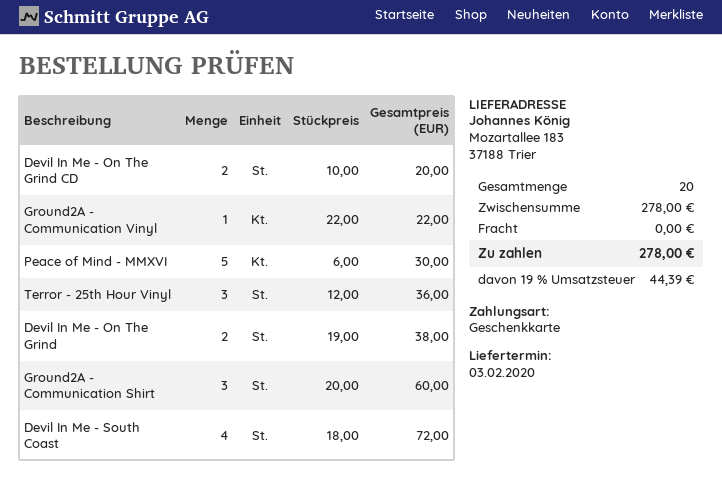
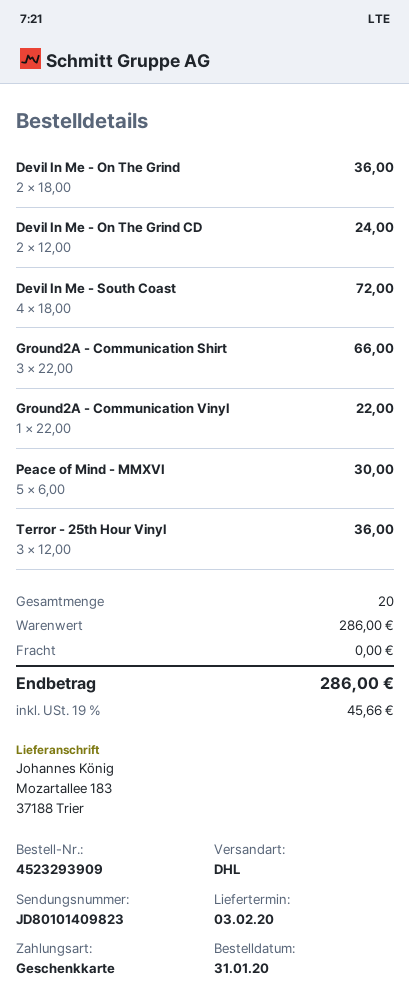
Devil In Me - On The Grind CD: 2 x 10.00 = 20.00 -> 2 x 12.00 = 24.00
Devil In Me - On The Grind: 2 x 19.00 = 38.00 -> 2 x 18.00 = 36.00
Ground2A - Communication Shirt: 3 x 20.00 = 60.00 -> 3 x 22.00 = 66.00
subtotal: 278.00 -> 286.00
tax: 19% = 44.39 -> 19% = 45.66
total: 278.00 -> 286.00

